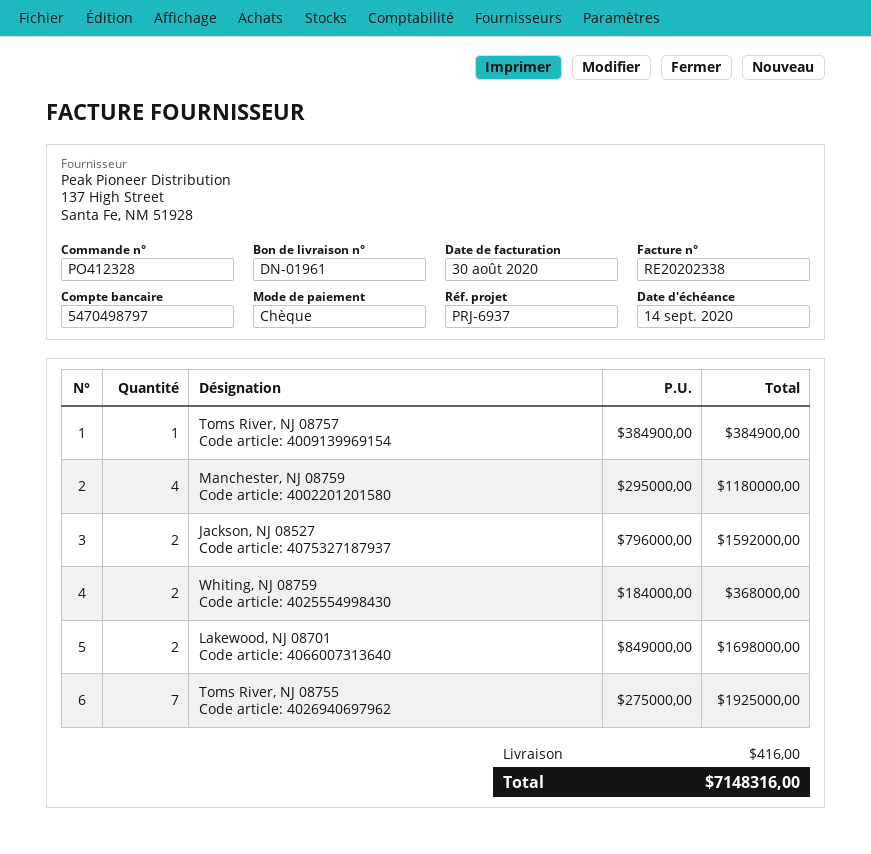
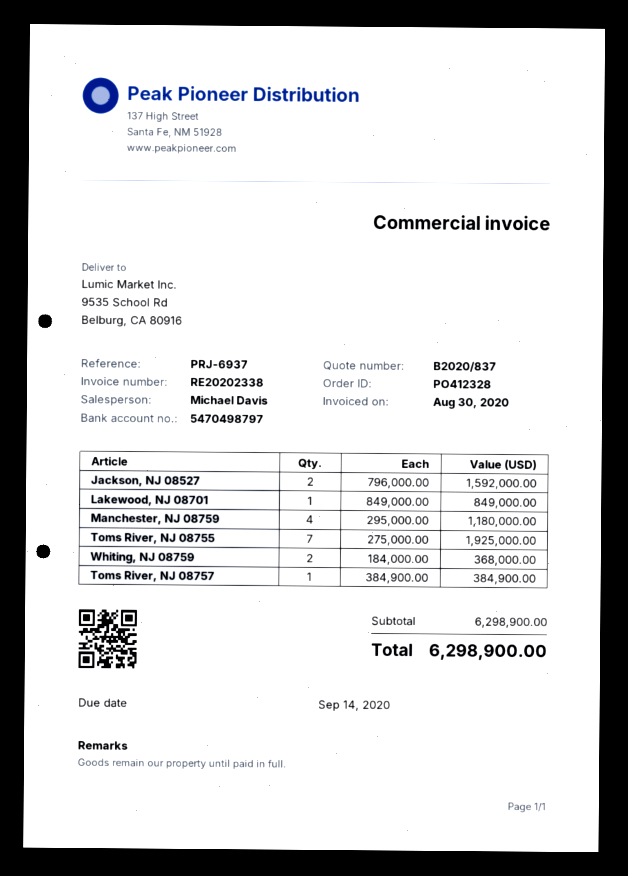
Lakewood, NJ 08701: 2 x 849000.00 = 1698000.00 -> 1 x 849000.00 = 849000.00
shipping: 416.00 -> none
total: 7148316.00 -> 6298900.00

